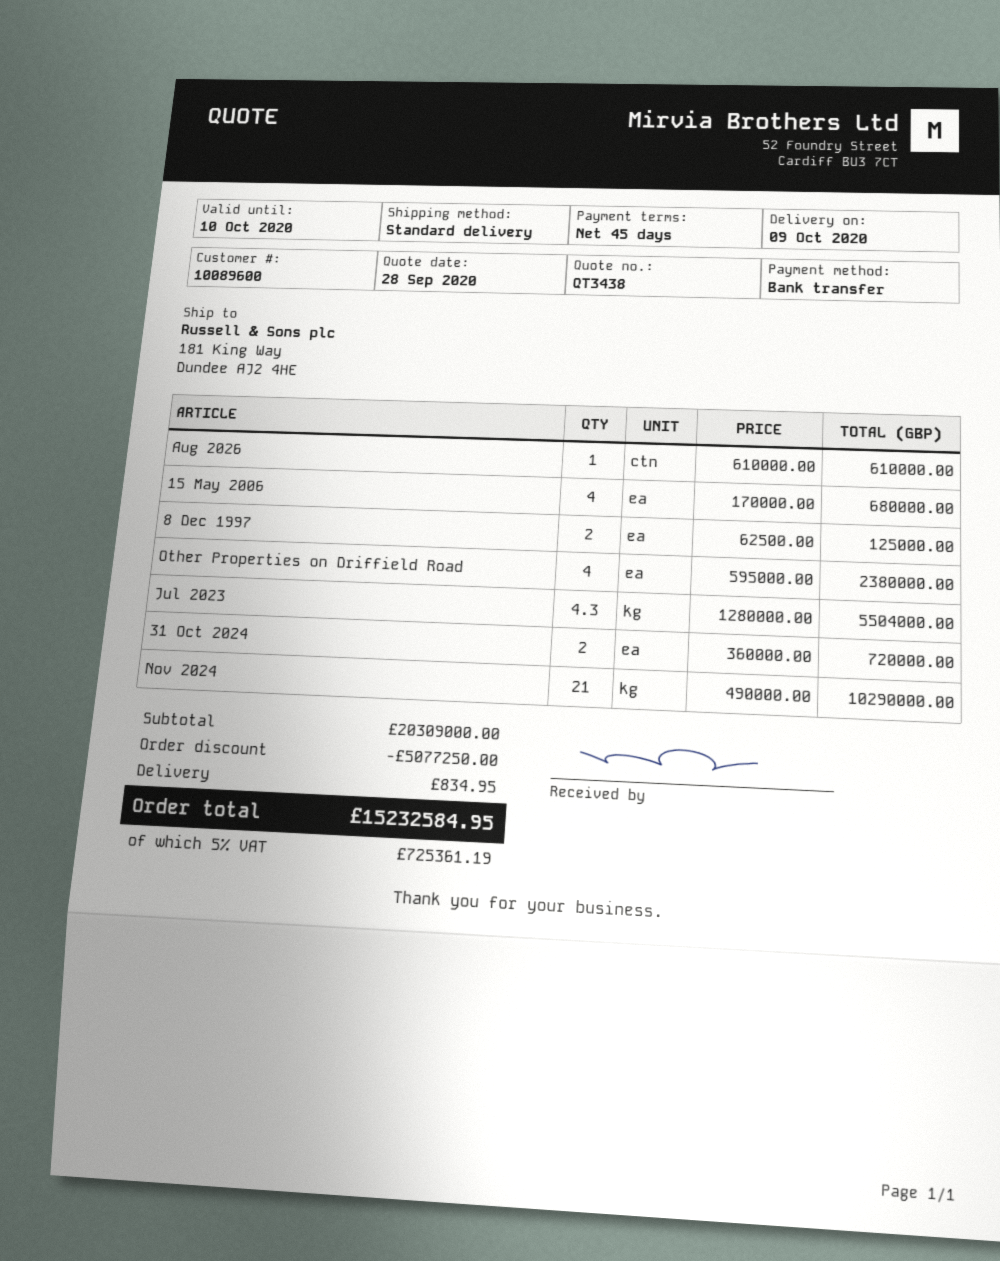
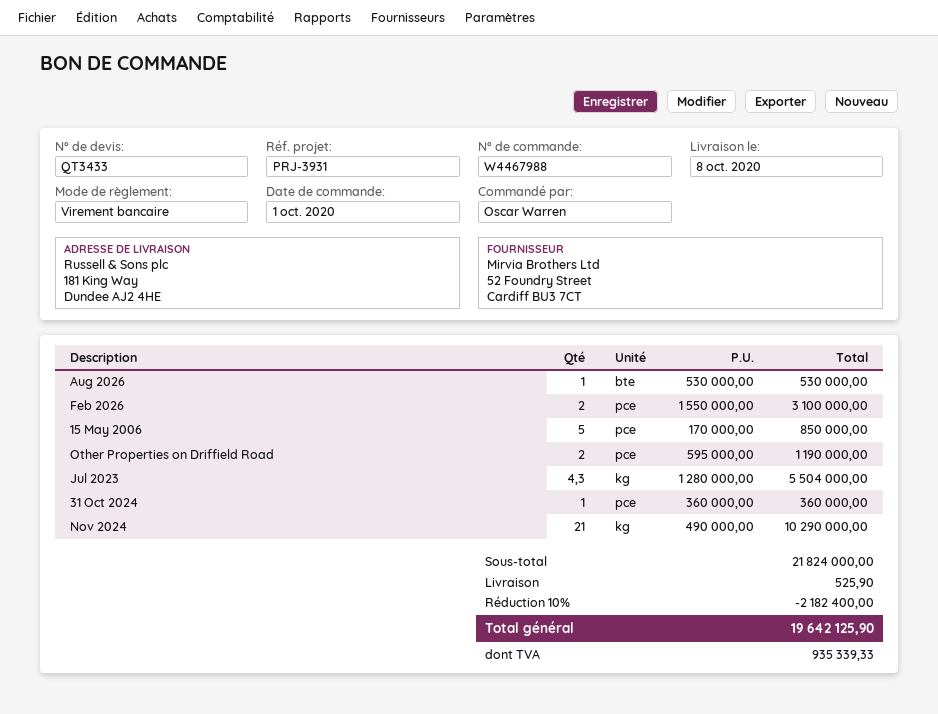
quote number: QT3438 -> QT3433
delivery date: 2020-10-09 -> 2020-10-08
Aug 2026: 1 x 610000.00 = 610000.00 -> 1 x 530000.00 = 530000.00
15 May 2006: 4 x 170000.00 = 680000.00 -> 5 x 170000.00 = 850000.00
8 Dec 1997: 2 x 62500.00 = 125000.00 -> none
Other Properties on Driffield Road: 4 x 595000.00 = 2380000.00 -> 2 x 595000.00 = 1190000.00
31 Oct 2024: 2 x 360000.00 = 720000.00 -> 1 x 360000.00 = 360000.00
Feb 2026: none -> 2 x 1550000.00 = 3100000.00
subtotal: 20309000.00 -> 21824000.00
discount: 5077250.00 -> 2182400.00
shipping: 834.95 -> 525.90
tax: 725361.19 -> 935339.33
total: 15232584.95 -> 19642125.90

